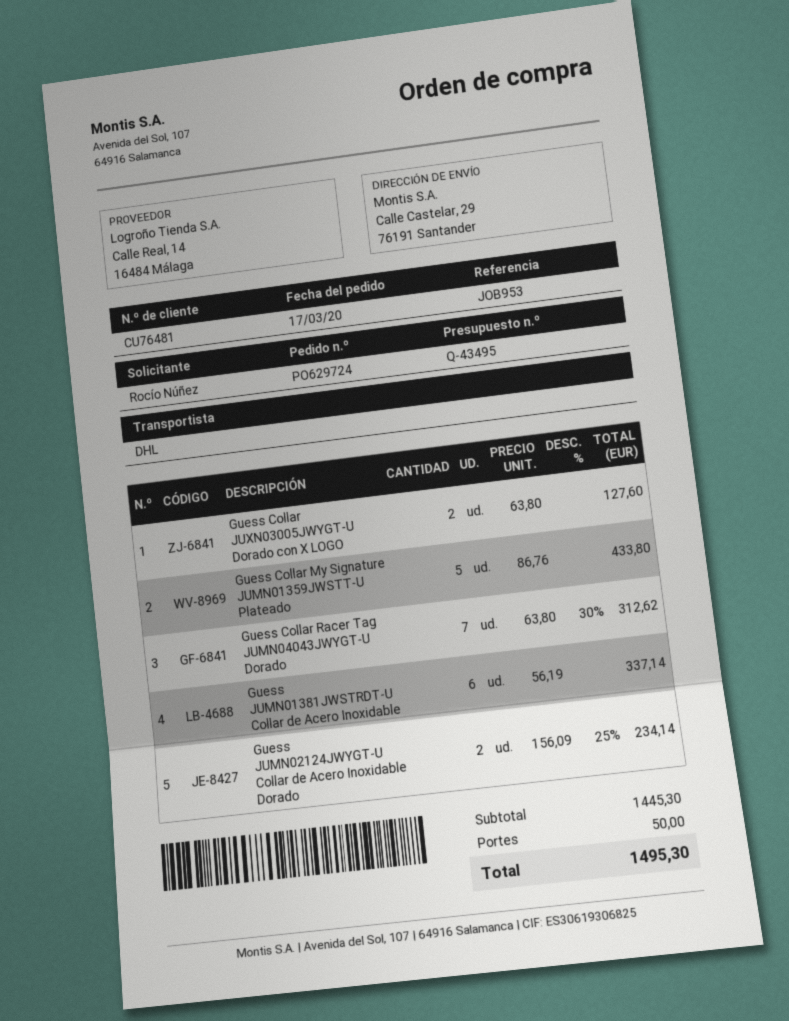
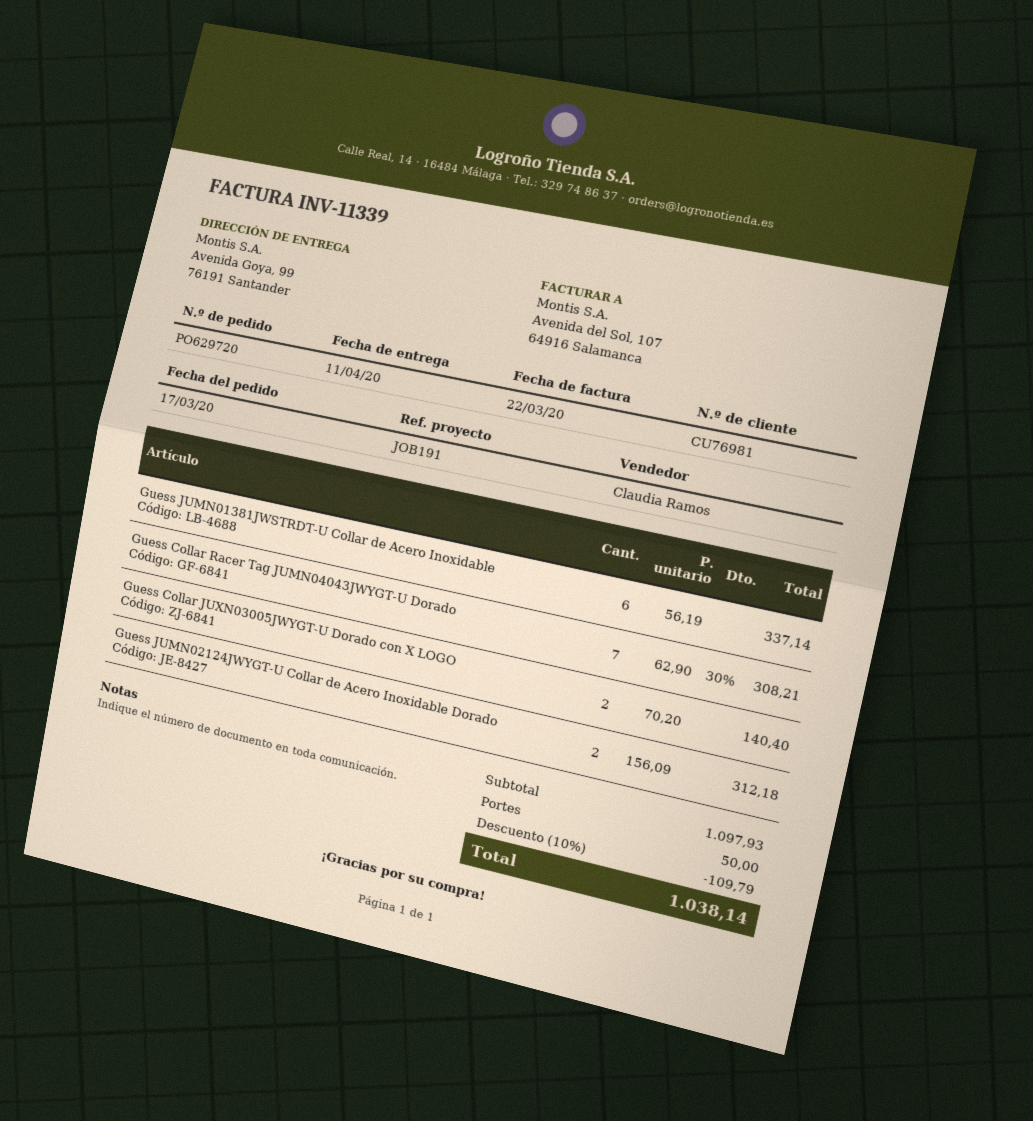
order number: PO629724 -> PO629720
customer number: CU76481 -> CU76981
reference: JOB953 -> JOB191
ship to: Calle Castelar, 29, 76191 Santander -> Avenida Goya, 99, 76191 Santander
Guess Collar JUXN03005JWYGT-U Dorado con X LOGO: 2 x 63.80 = 127.60 -> 2 x 70.20 = 140.40
Guess Collar My Signature JUMN01359JWSTT-U Plateado: 5 x 86.76 = 433.80 -> none
Guess Collar Racer Tag JUMN04043JWYGT-U Dorado: 7 x 63.80 - 30% = 312.62 -> 7 x 62.90 - 30% = 308.21
Guess JUMN02124JWYGT-U Collar de Acero Inoxidable Dorado: 2 x 156.09 - 25% = 234.14 -> 2 x 156.09 = 312.18
subtotal: 1445.30 -> 1097.93
discount: none -> 10% = 109.79
total: 1495.30 -> 1038.14

